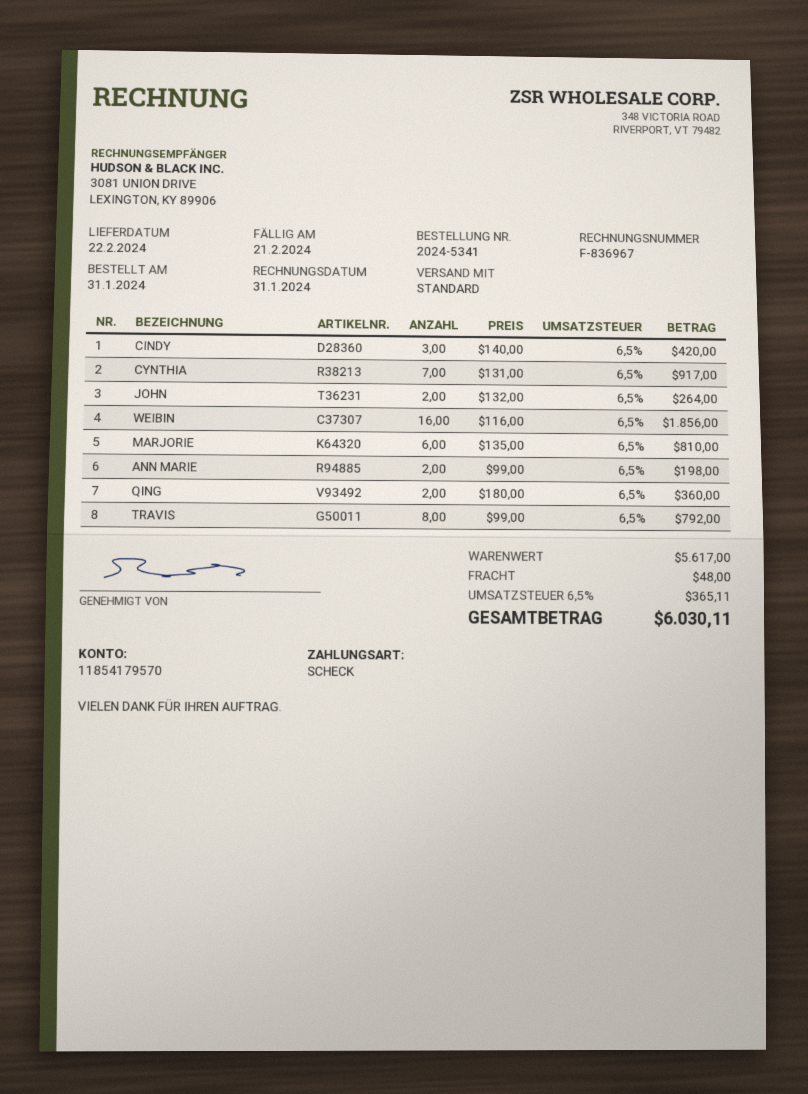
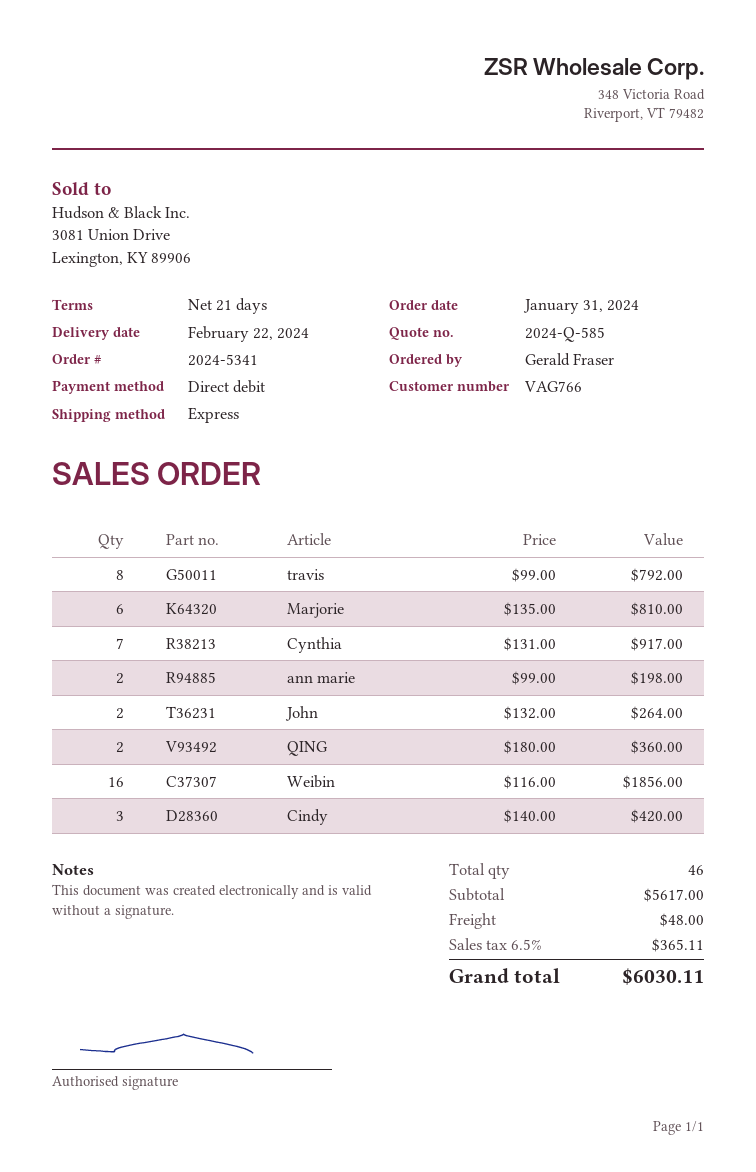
payment method: cheque -> direct debit
shipping method: standard -> express

